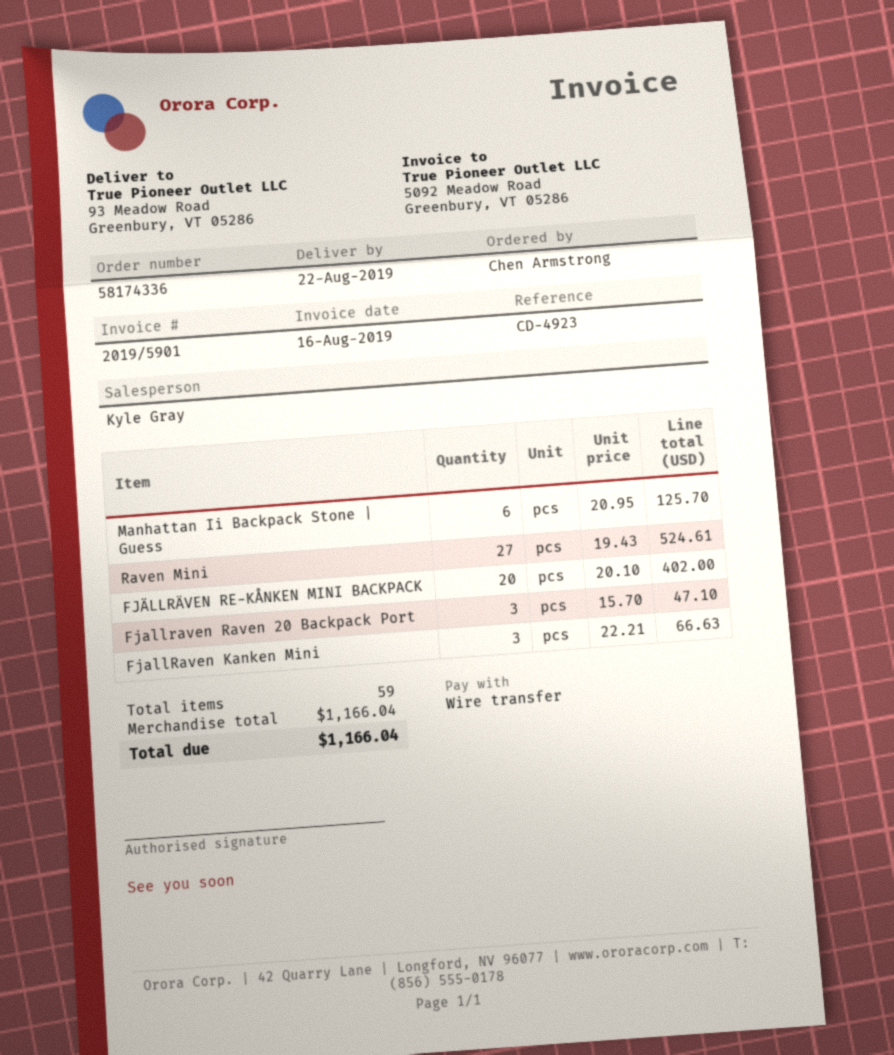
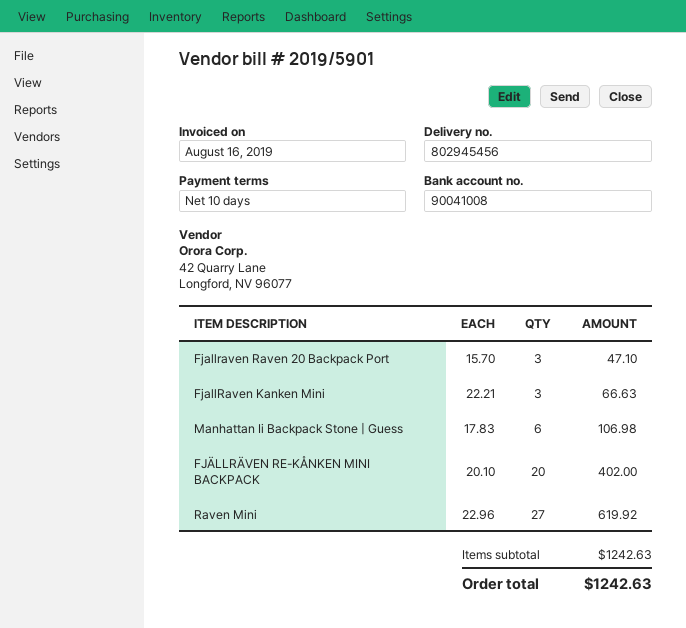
Manhattan Ii Backpack Stone | Guess: 6 x 20.95 = 125.70 -> 6 x 17.83 = 106.98
Raven Mini: 27 x 19.43 = 524.61 -> 27 x 22.96 = 619.92
subtotal: 1166.04 -> 1242.63
total: 1166.04 -> 1242.63

